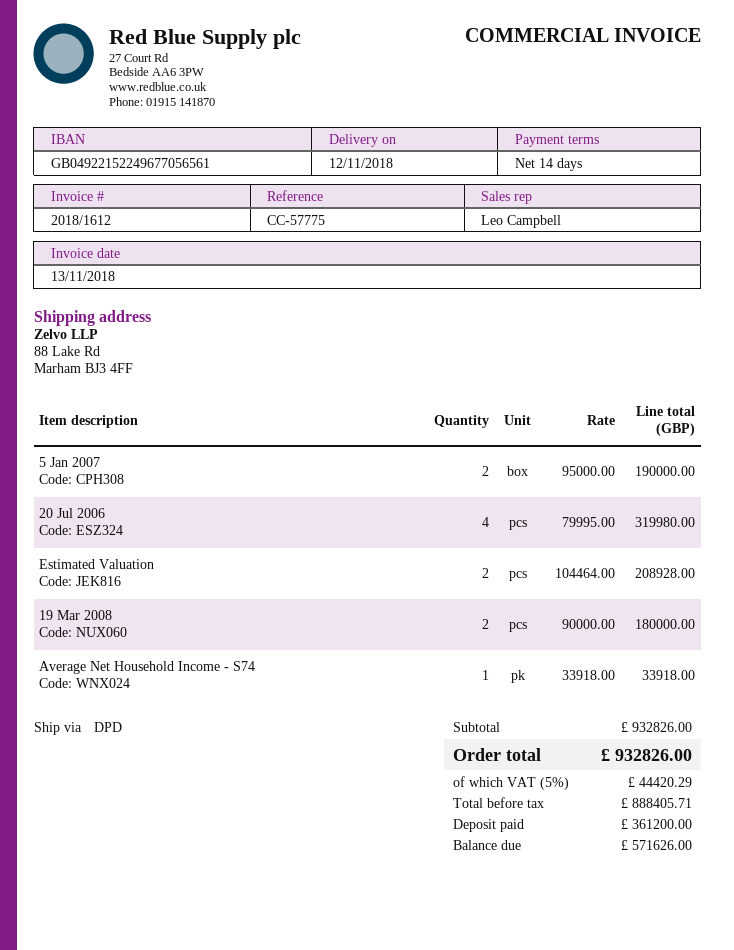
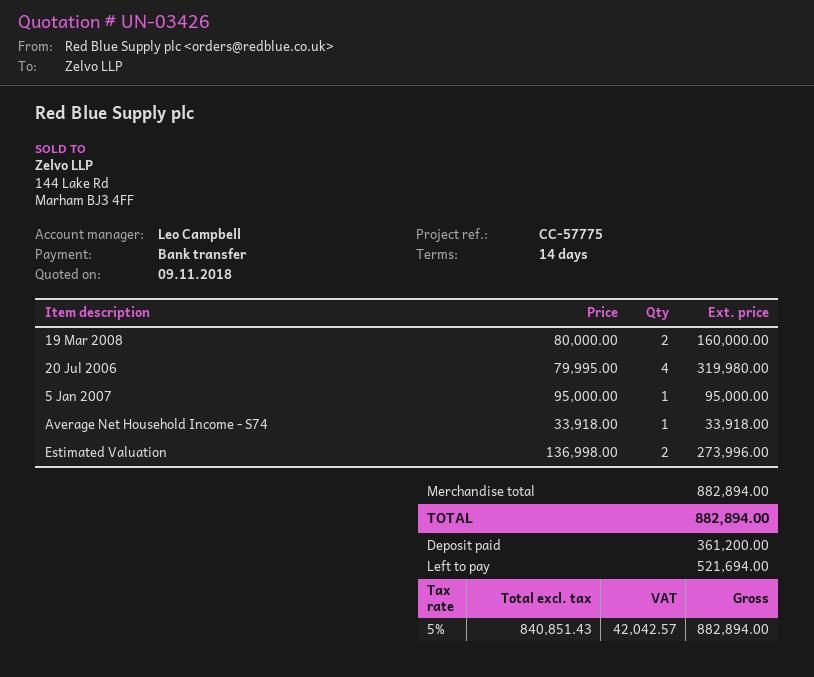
5 Jan 2007: 2 x 95000.00 = 190000.00 -> 1 x 95000.00 = 95000.00
Estimated Valuation: 2 x 104464.00 = 208928.00 -> 2 x 136998.00 = 273996.00
19 Mar 2008: 2 x 90000.00 = 180000.00 -> 2 x 80000.00 = 160000.00
subtotal: 932826.00 -> 882894.00
net: 888405.71 -> 840851.43
tax: 5% = 44420.29 -> 5% = 42042.57
total: 932826.00 -> 882894.00
balance: 571626.00 -> 521694.00

